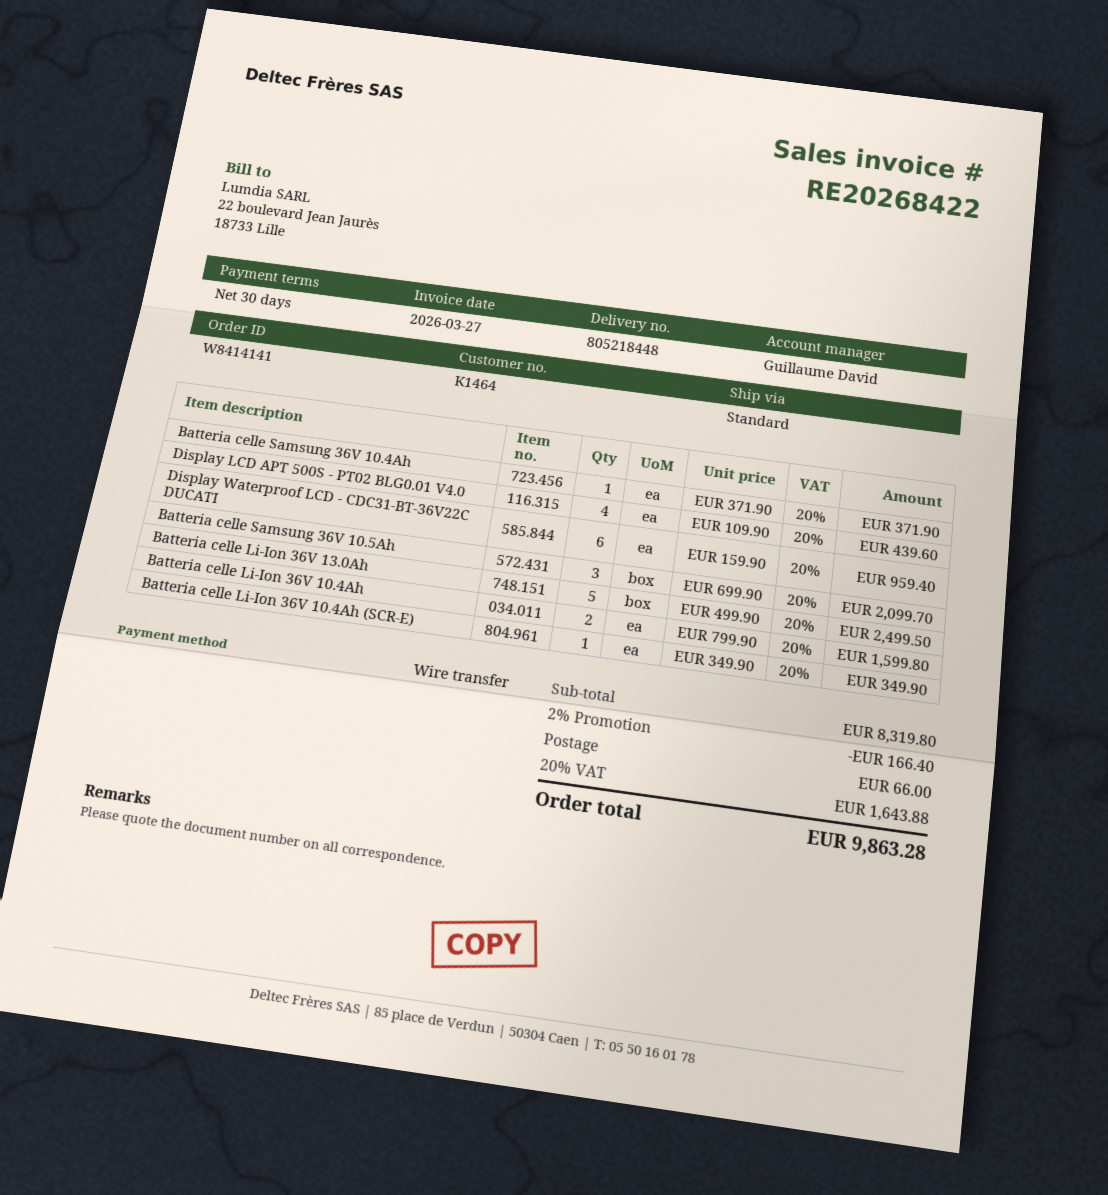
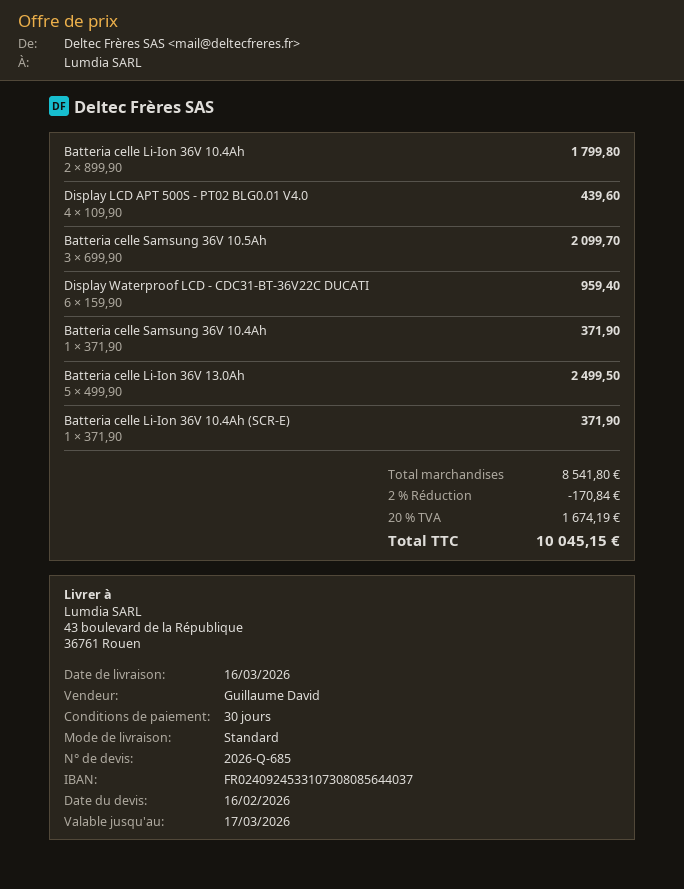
Batteria celle Li-Ion 36V 10.4Ah: 2 x 799.90 = 1599.80 -> 2 x 899.90 = 1799.80
Batteria celle Li-Ion 36V 10.4Ah (SCR-E): 1 x 349.90 = 349.90 -> 1 x 371.90 = 371.90
subtotal: 8319.80 -> 8541.80
discount: 2% = 166.40 -> 2% = 170.84
shipping: 66.00 -> none
tax: 20% = 1643.88 -> 20% = 1674.19
total: 9863.28 -> 10045.15

